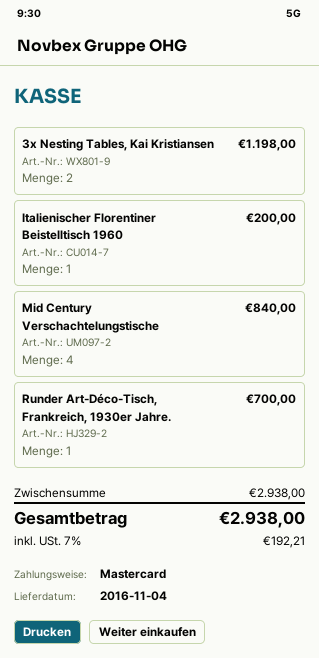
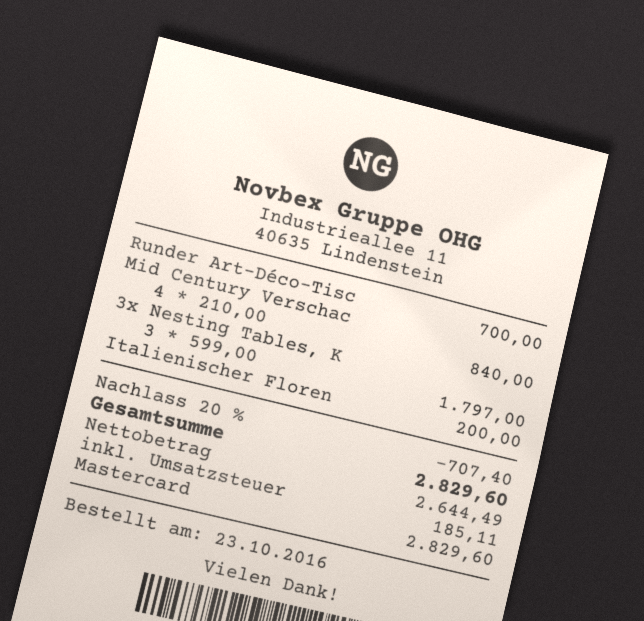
3x Nesting Tables, Kai Kristiansen: 2 for 1198.00 -> 3 for 1797.00
discount: none -> 20% = 707.40
tax: 192.21 -> 185.11
total: 2938.00 -> 2829.60

